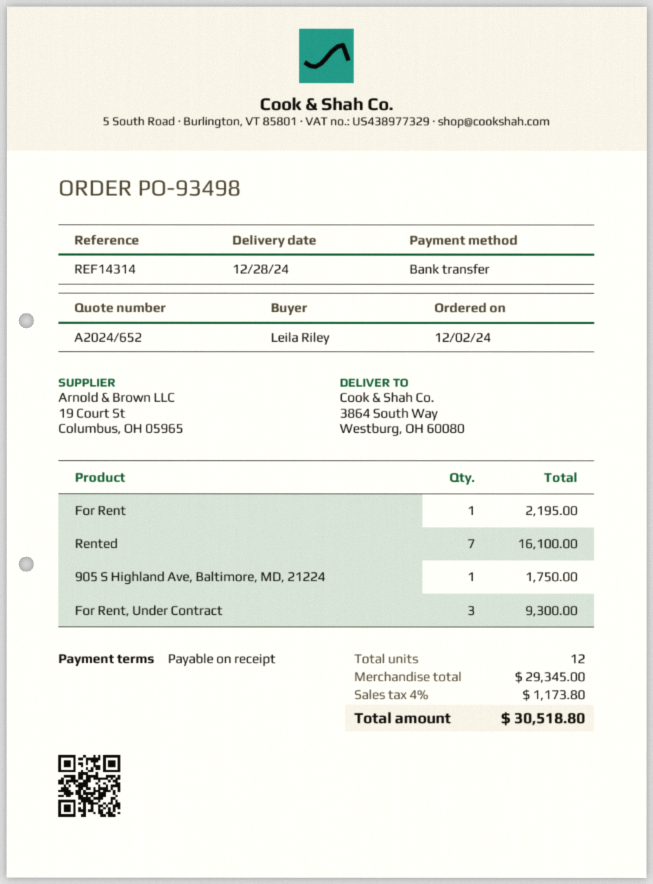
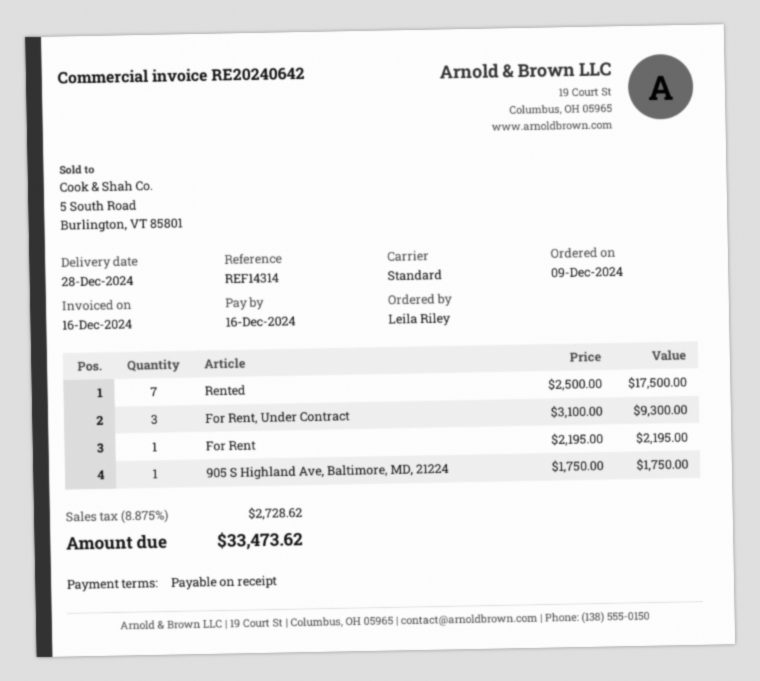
order date: 2024-12-02 -> 2024-12-09
Rented: 7 for 16100.00 -> 7 for 17500.00
tax: 4% = 1173.80 -> 8.875% = 2728.62
total: 30518.80 -> 33473.62

